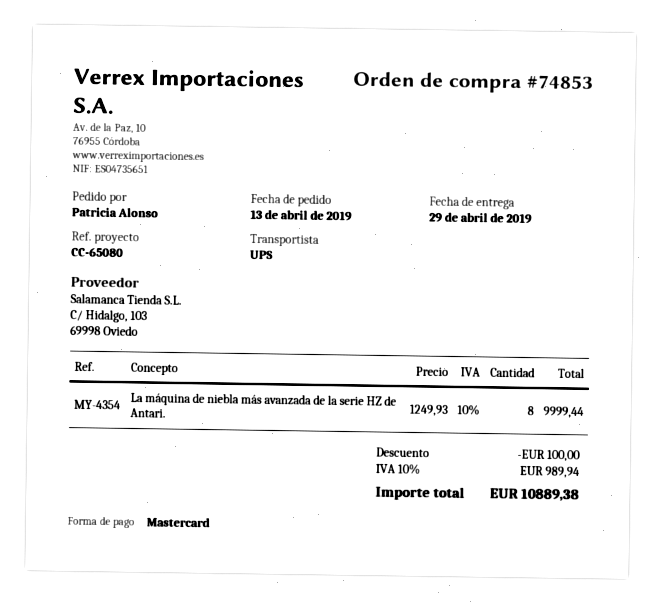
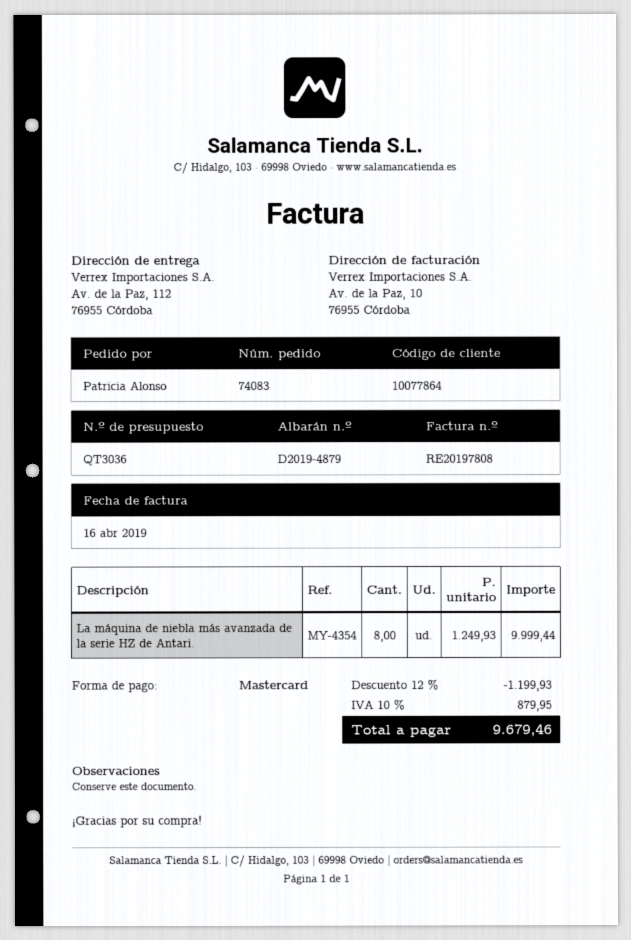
order number: 74853 -> 74083
discount: 100.00 -> 1199.93
tax: 10% = 989.94 -> 10% = 879.95
total: 10889.38 -> 9679.46

